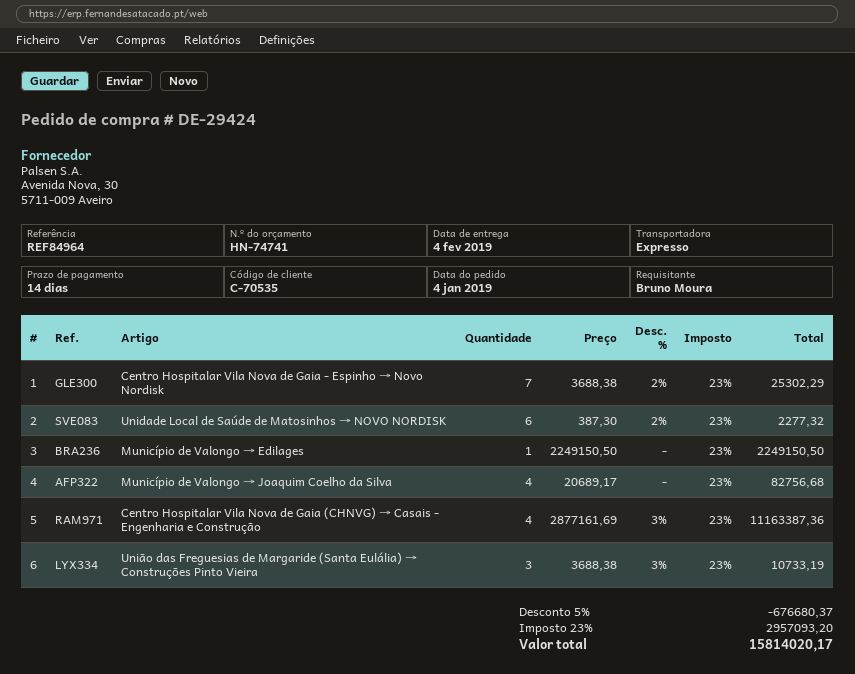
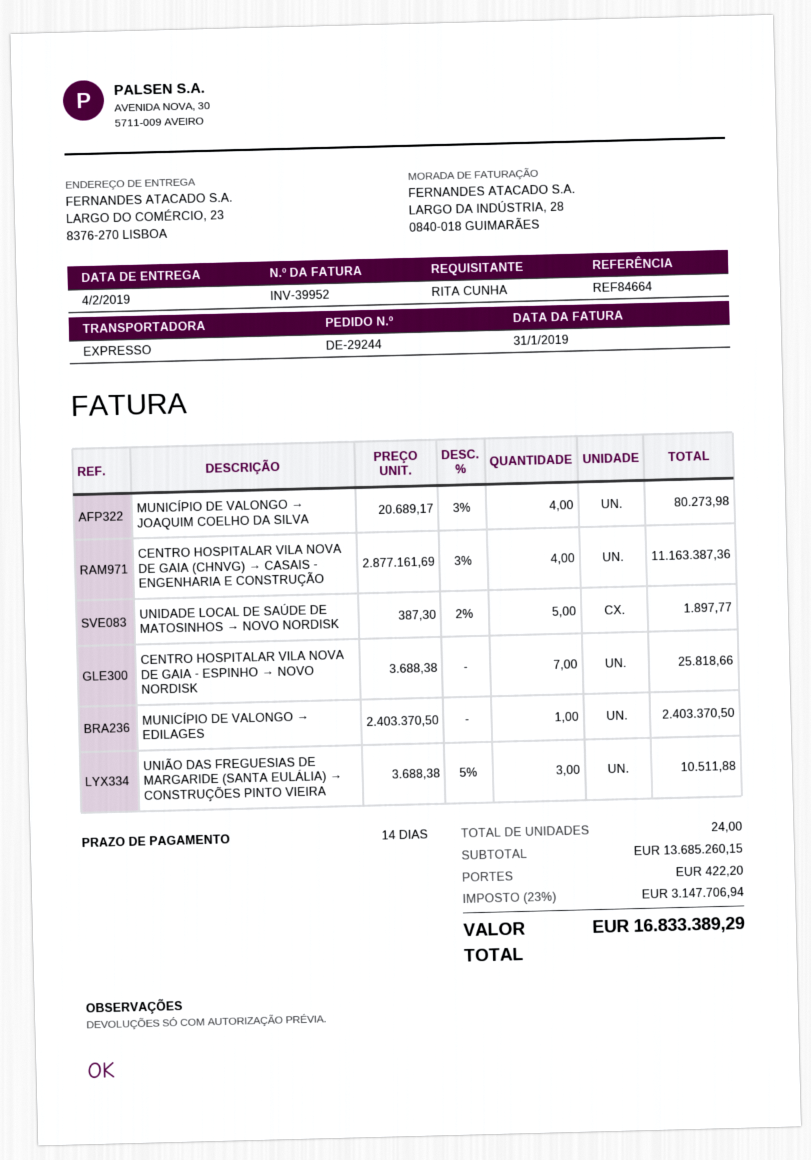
order number: DE-29424 -> DE-29244
reference: REF84964 -> REF84664
ordered by: Bruno Moura -> RITA CUNHA
Centro Hospitalar Vila Nova de Gaia - Espinho → Novo Nordisk: 7 x 3688.38 - 2% = 25302.29 -> 7 x 3688.38 = 25818.66
Unidade Local de Saúde de Matosinhos → NOVO NORDISK: 6 x 387.30 - 2% = 2277.32 -> 5 x 387.30 - 2% = 1897.77
Município de Valongo → Edilages: 1 x 2249150.50 = 2249150.50 -> 1 x 2403370.50 = 2403370.50
Município de Valongo → Joaquim Coelho da Silva: 4 x 20689.17 = 82756.68 -> 4 x 20689.17 - 3% = 80273.98
União das Freguesias de Margaride (Santa Eulália) → Construções Pinto Vieira: 3 x 3688.38 - 3% = 10733.19 -> 3 x 3688.38 - 5% = 10511.88
discount: 5% = 676680.37 -> none
shipping: none -> 422.20
tax: 23% = 2957093.20 -> 23% = 3147706.94
total: 15814020.17 -> 16833389.29

